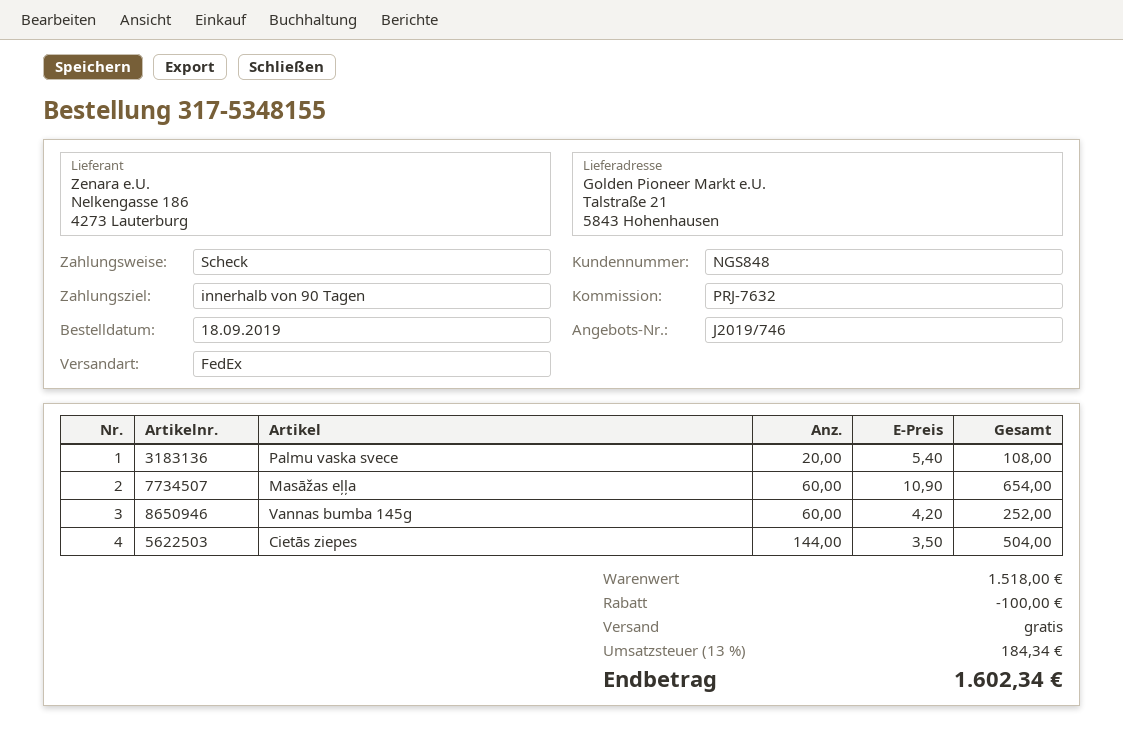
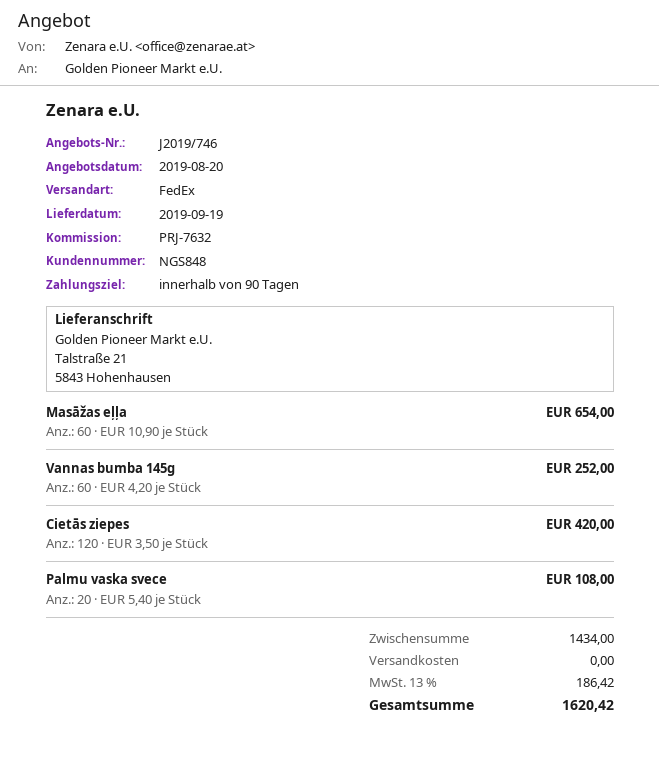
Cietās ziepes: 144 x 3.50 = 504.00 -> 120 x 3.50 = 420.00
subtotal: 1518.00 -> 1434.00
discount: 100.00 -> none
tax: 13% = 184.34 -> 13% = 186.42
total: 1602.34 -> 1620.42

